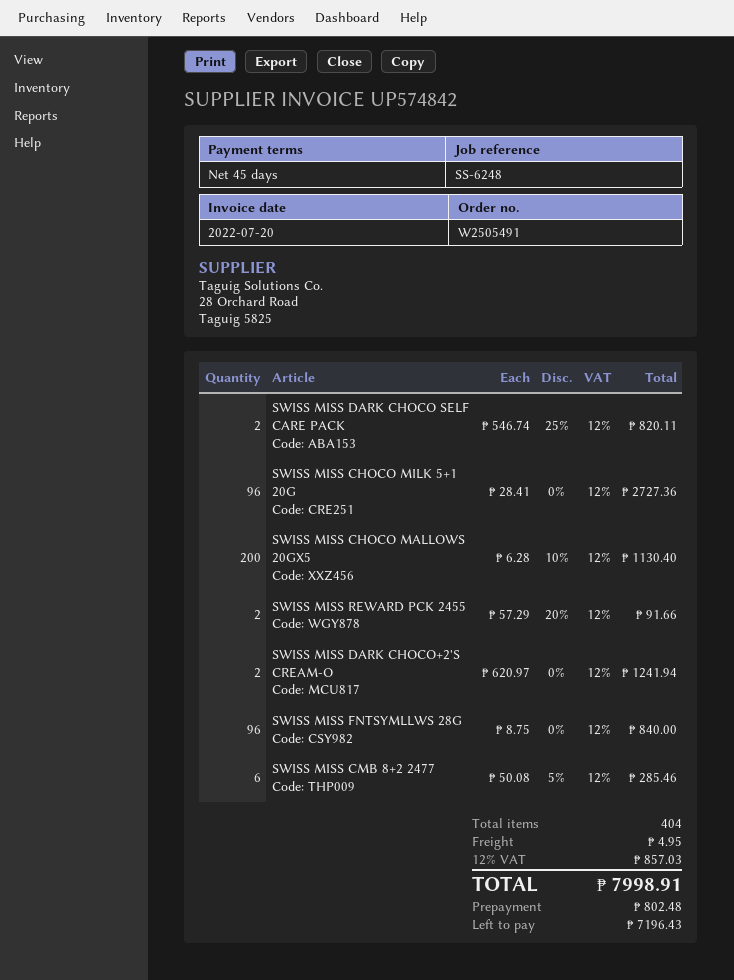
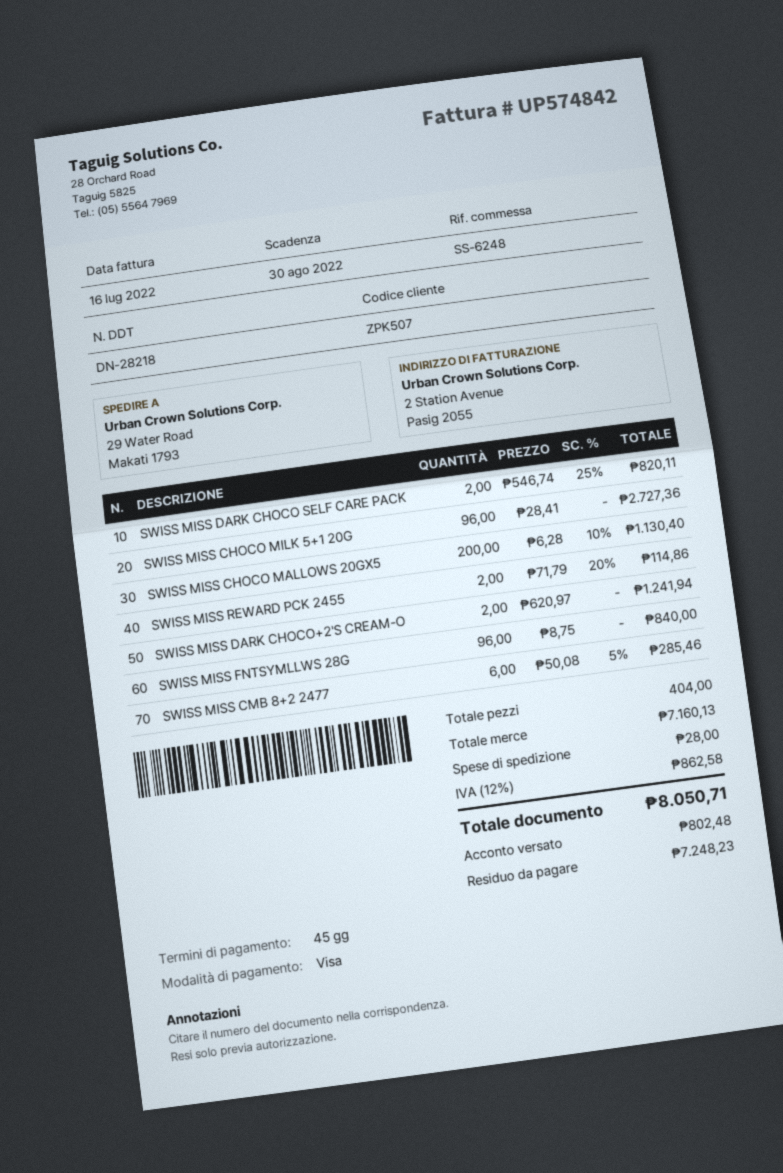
invoice date: 2022-07-20 -> 2022-07-16
SWISS MISS REWARD PCK 2455: 2 x 57.29 - 20% = 91.66 -> 2 x 71.79 - 20% = 114.86
shipping: 4.95 -> 28.00
tax: 12% = 857.03 -> 12% = 862.58
total: 7998.91 -> 8050.71
balance: 7196.43 -> 7248.23

